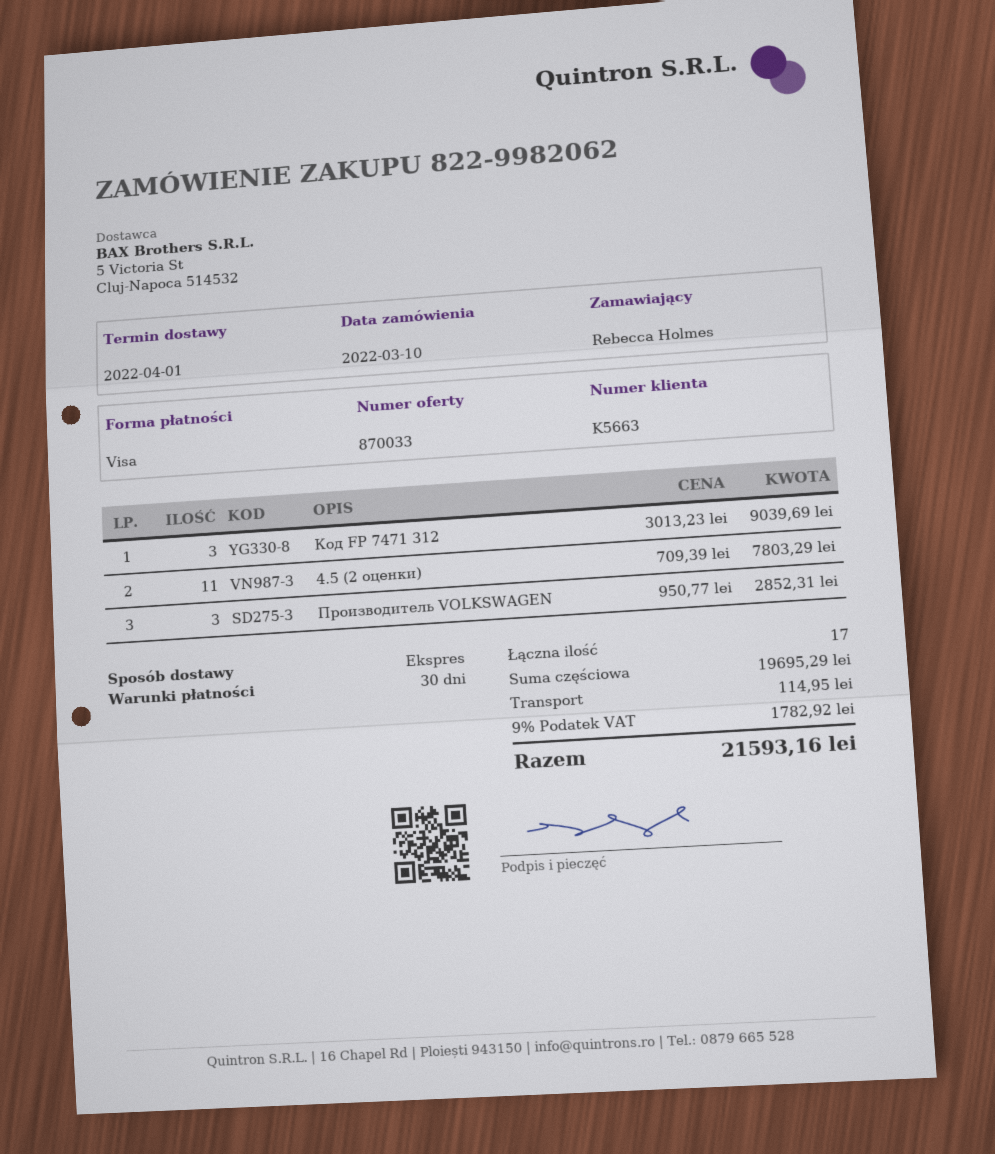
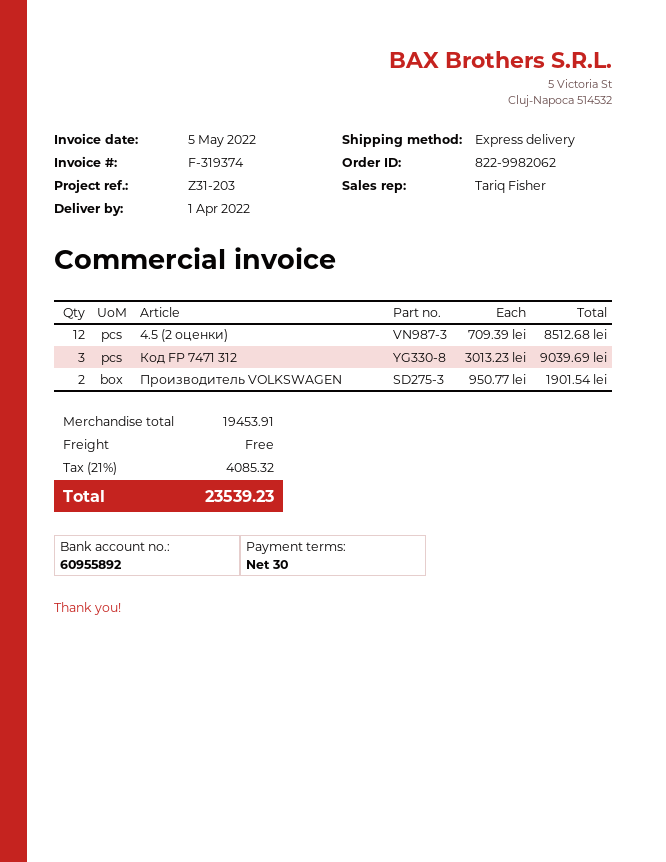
4.5 (2 оценки): 11 x 709.39 = 7803.29 -> 12 x 709.39 = 8512.68
Производитель VOLKSWAGEN: 3 x 950.77 = 2852.31 -> 2 x 950.77 = 1901.54
subtotal: 19695.29 -> 19453.91
shipping: 114.95 -> 0.00
tax: 9% = 1782.92 -> 21% = 4085.32
total: 21593.16 -> 23539.23

